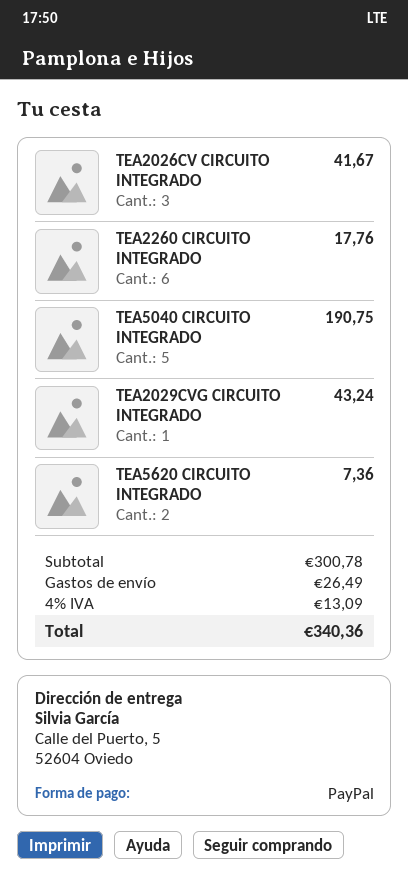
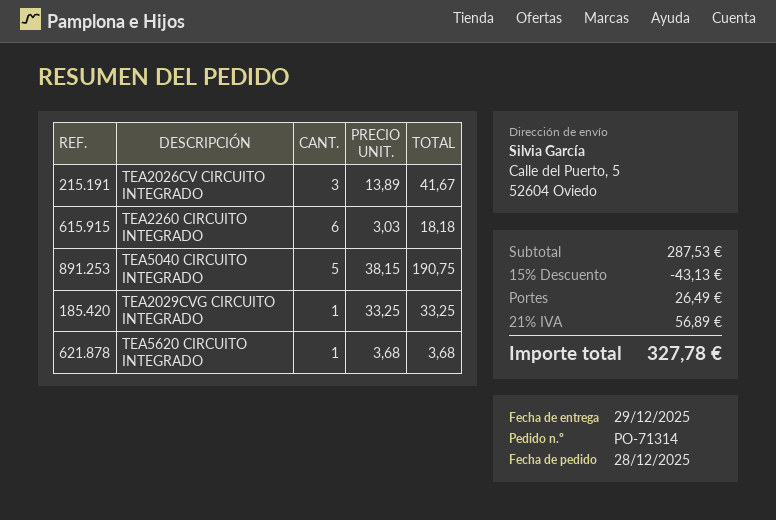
TEA2260 CIRCUITO INTEGRADO: 6 for 17.76 -> 6 for 18.18
TEA2029CVG CIRCUITO INTEGRADO: 1 for 43.24 -> 1 for 33.25
TEA5620 CIRCUITO INTEGRADO: 2 for 7.36 -> 1 for 3.68
subtotal: 300.78 -> 287.53
discount: none -> 15% = 43.13
tax: 4% = 13.09 -> 21% = 56.89
total: 340.36 -> 327.78

